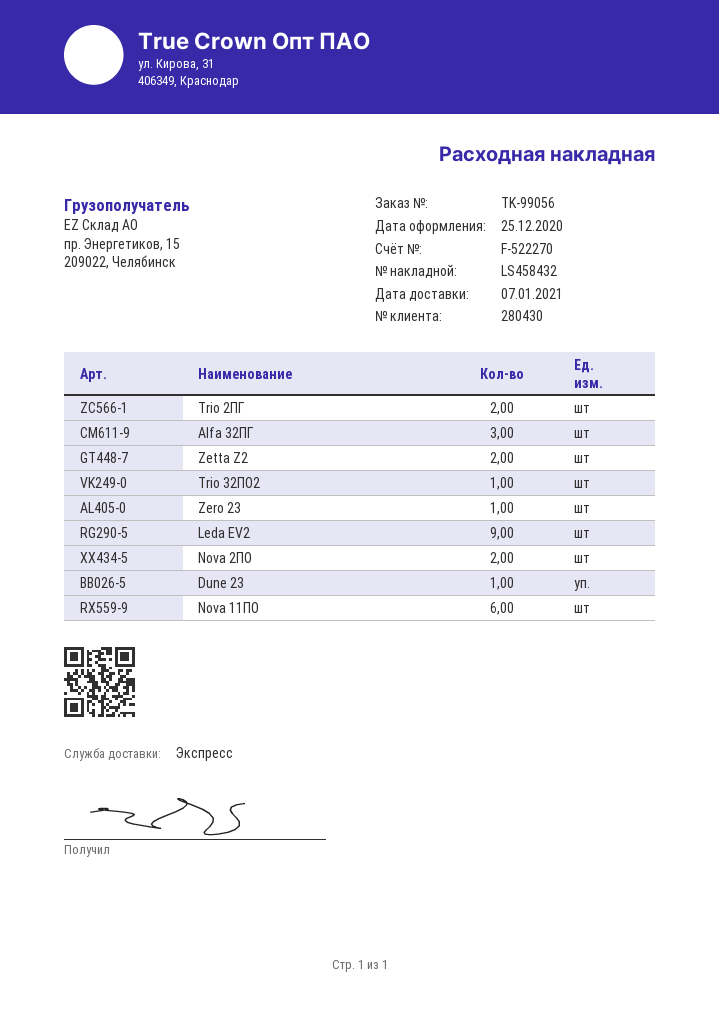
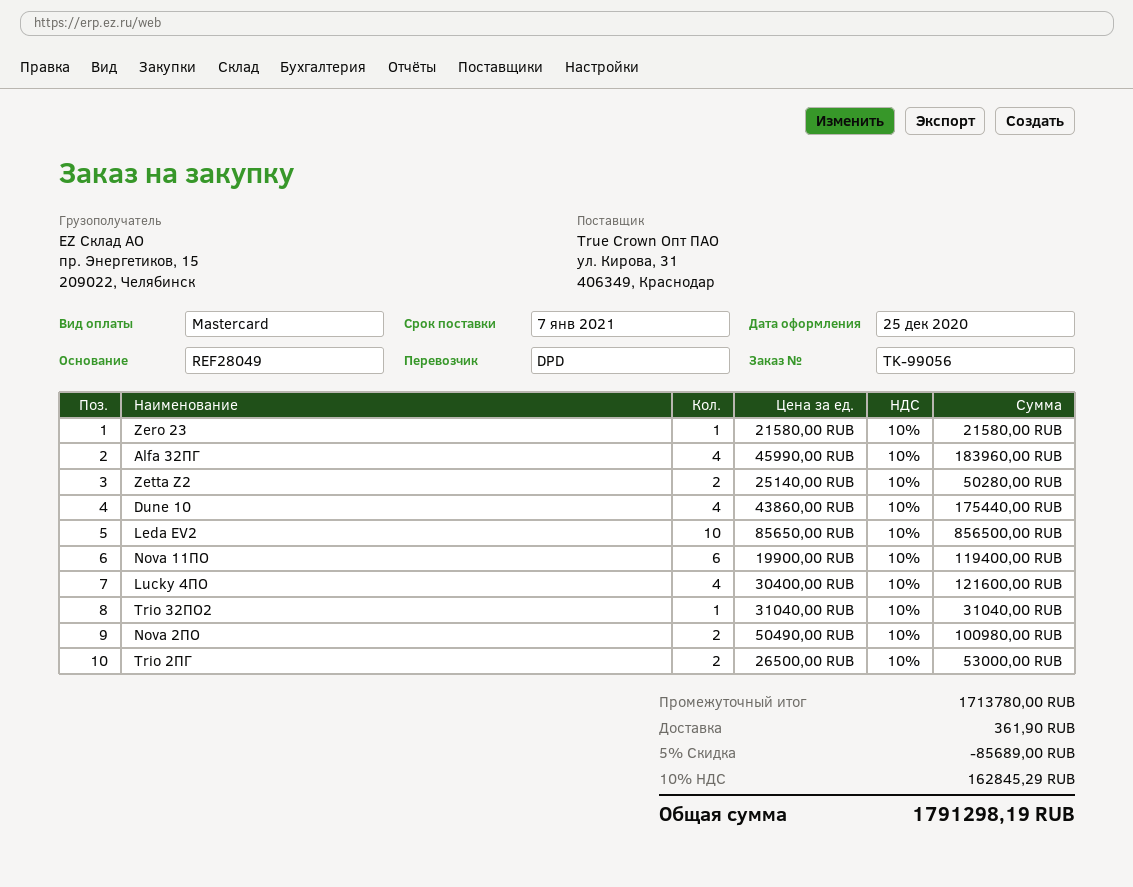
shipping method: express -> DPD
Alfa 32ПГ: 3 -> 4
Leda EV2: 9 -> 10
Dune 23: 1 -> none
Dune 10: none -> 4
Lucky 4ПО: none -> 4

